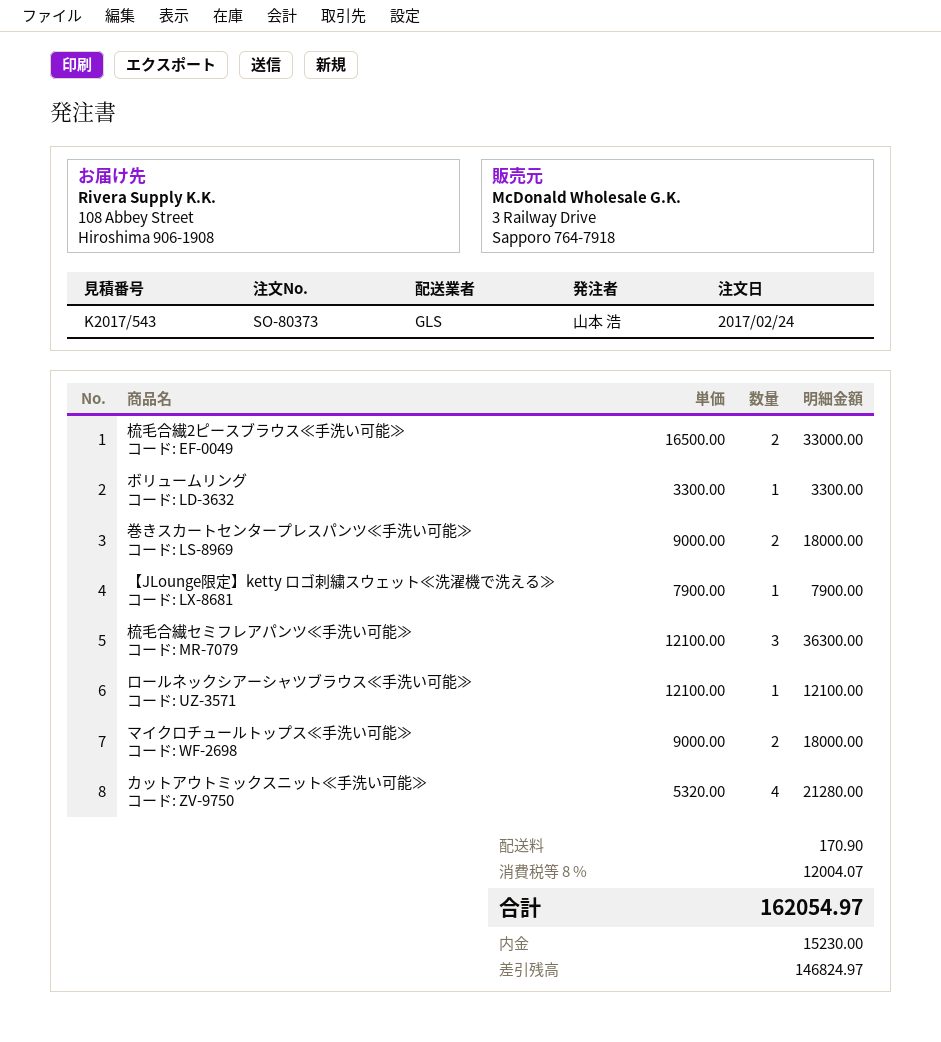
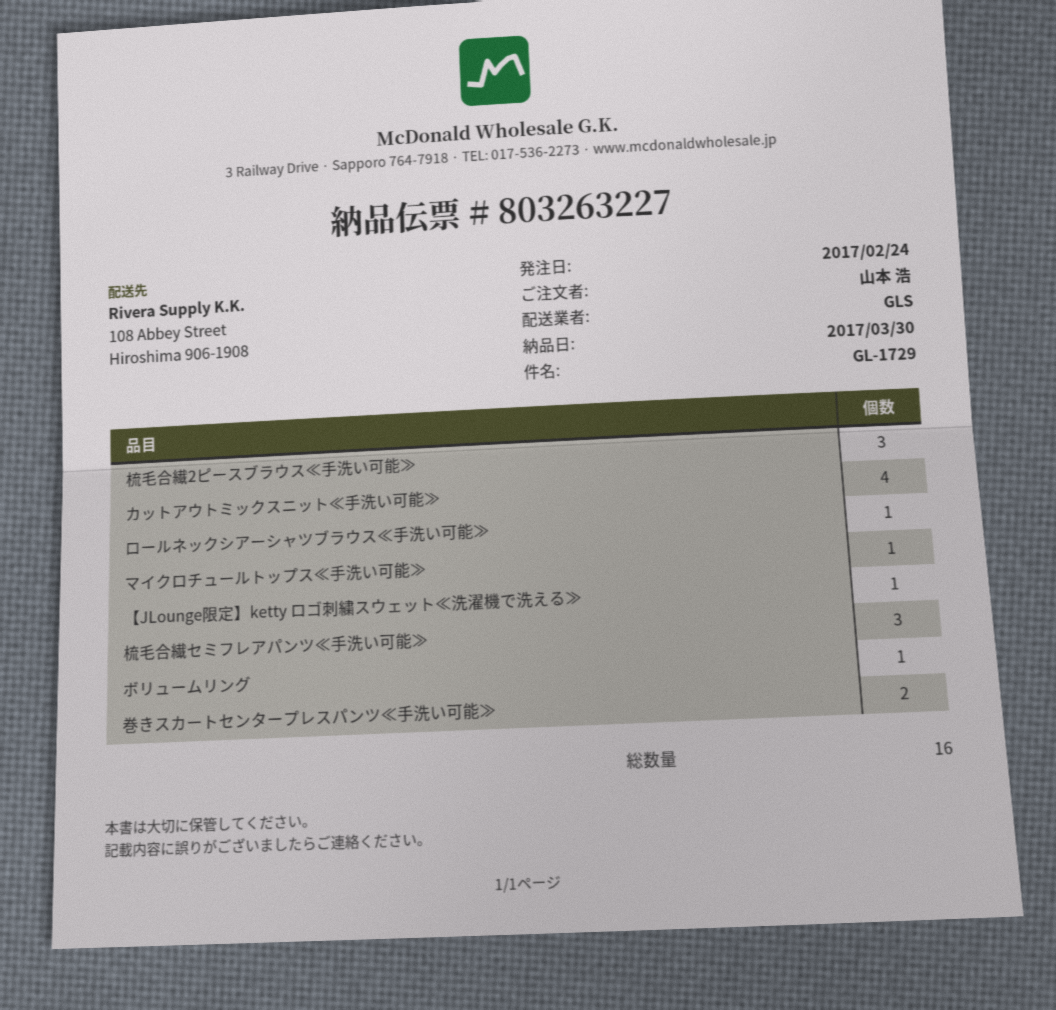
梳毛合繊2ピースブラウス≪手洗い可能≫: 2 -> 3
マイクロチュールトップス≪手洗い可能≫: 2 -> 1

